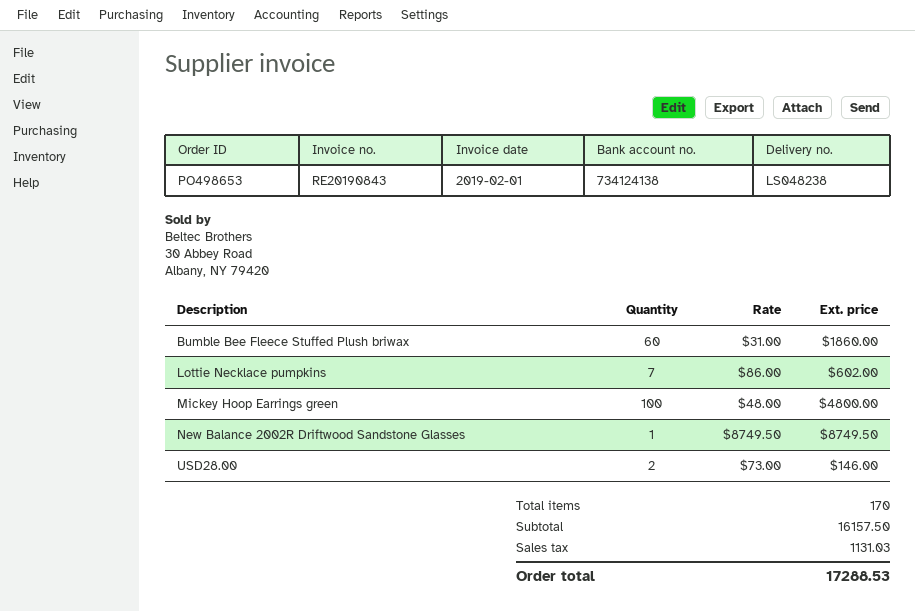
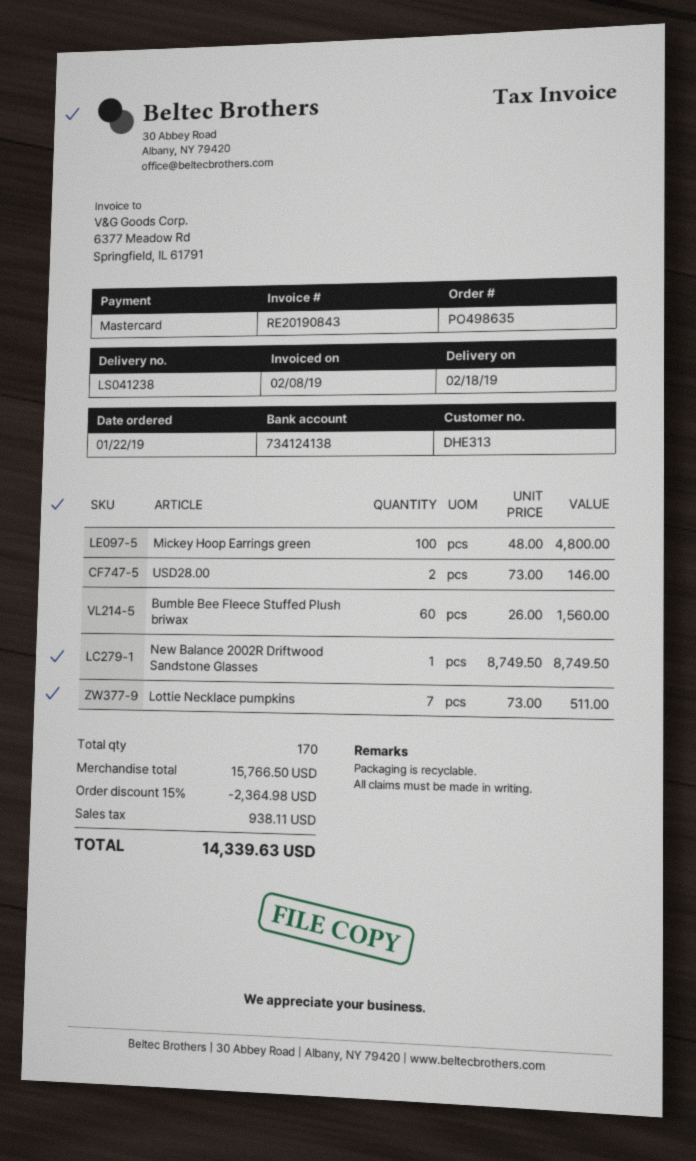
order number: PO498653 -> PO498635
delivery note number: LS048238 -> LS041238
invoice date: 2019-02-01 -> 2019-02-08
Bumble Bee Fleece Stuffed Plush briwax: 60 x 31.00 = 1860.00 -> 60 x 26.00 = 1560.00
Lottie Necklace pumpkins: 7 x 86.00 = 602.00 -> 7 x 73.00 = 511.00
subtotal: 16157.50 -> 15766.50
discount: none -> 15% = 2364.98
tax: 1131.03 -> 938.11
total: 17288.53 -> 14339.63

